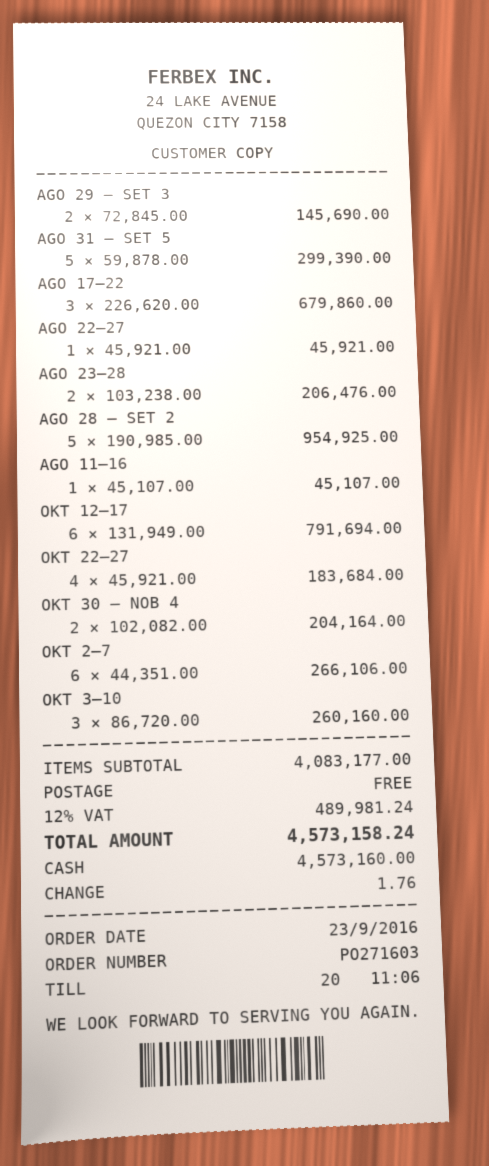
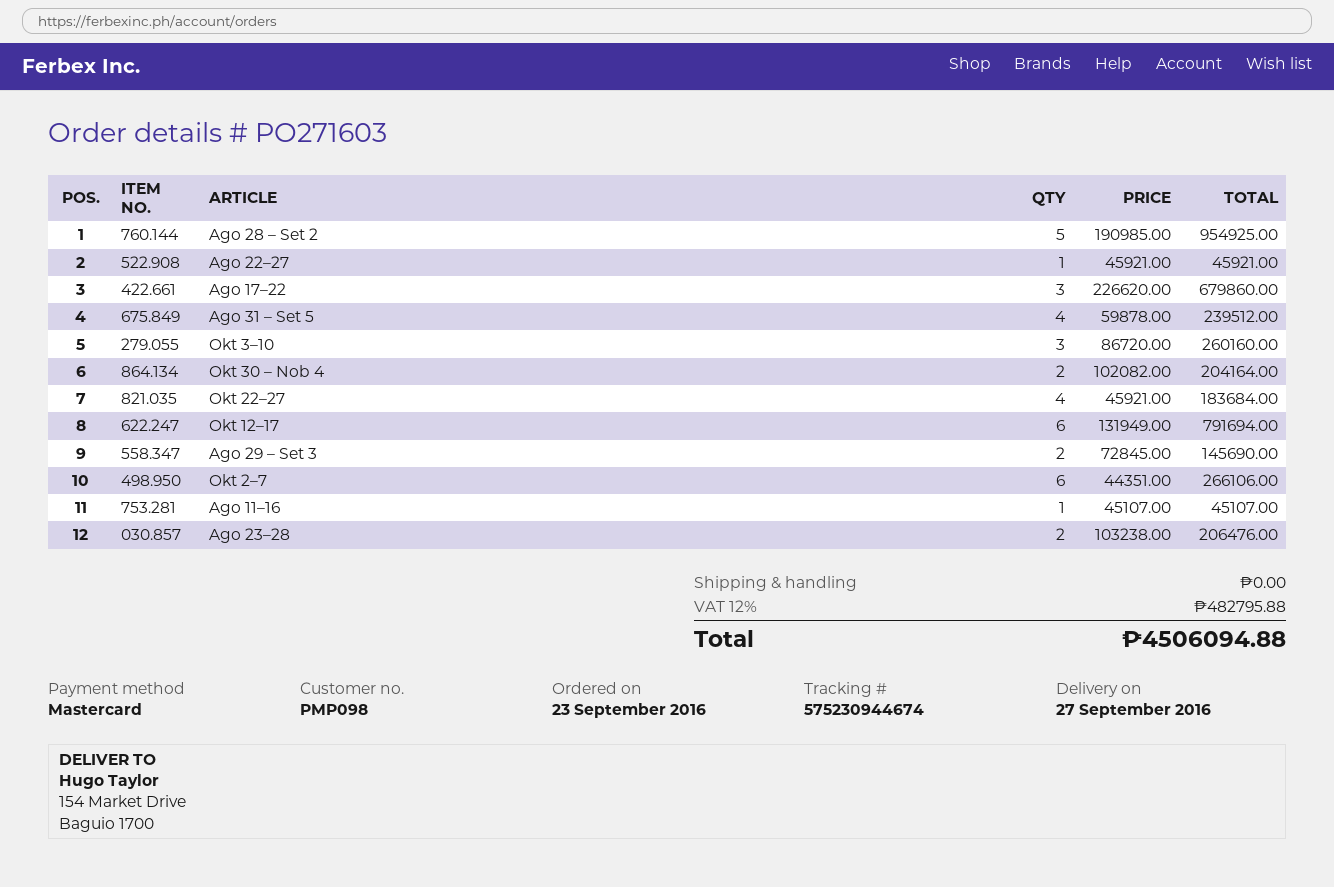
payment method: cash -> Mastercard
AGO 31 – SET 5: 5 x 59878.00 = 299390.00 -> 4 x 59878.00 = 239512.00
tax: 12% = 489981.24 -> 12% = 482795.88
total: 4573158.24 -> 4506094.88

